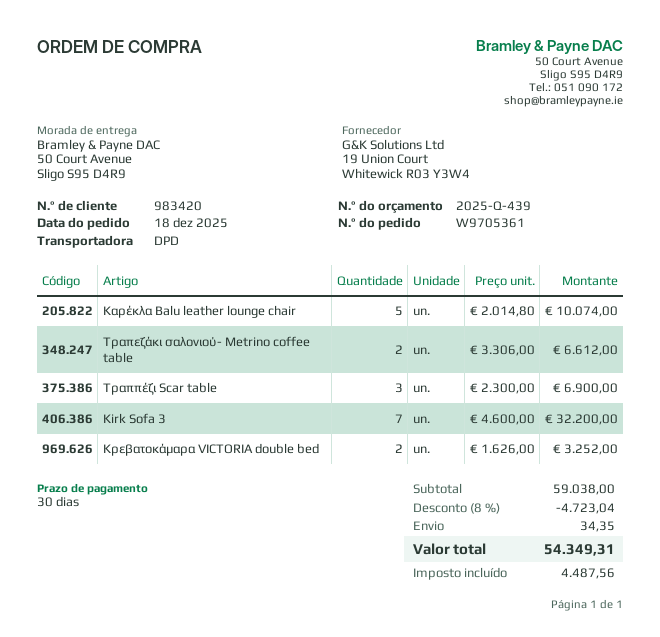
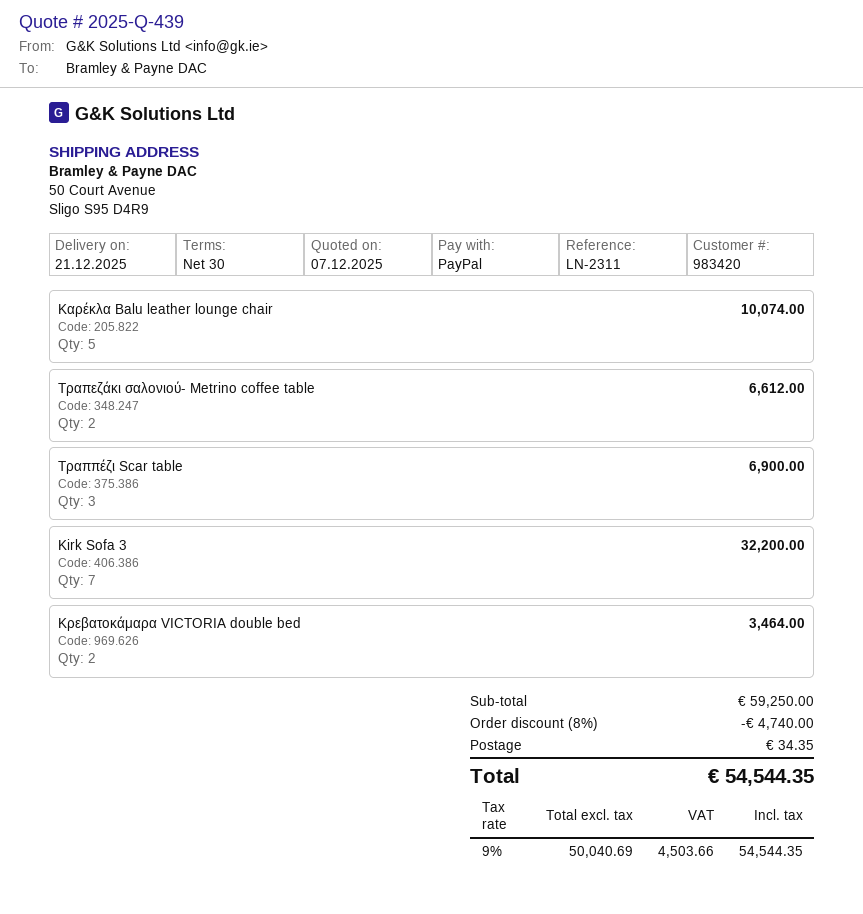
Κρεβατοκάμαρα VICTORIA double bed: 2 for 3252.00 -> 2 for 3464.00
subtotal: 59038.00 -> 59250.00
discount: 8% = 4723.04 -> 8% = 4740.00
tax: 4487.56 -> 4503.66
total: 54349.31 -> 54544.35

